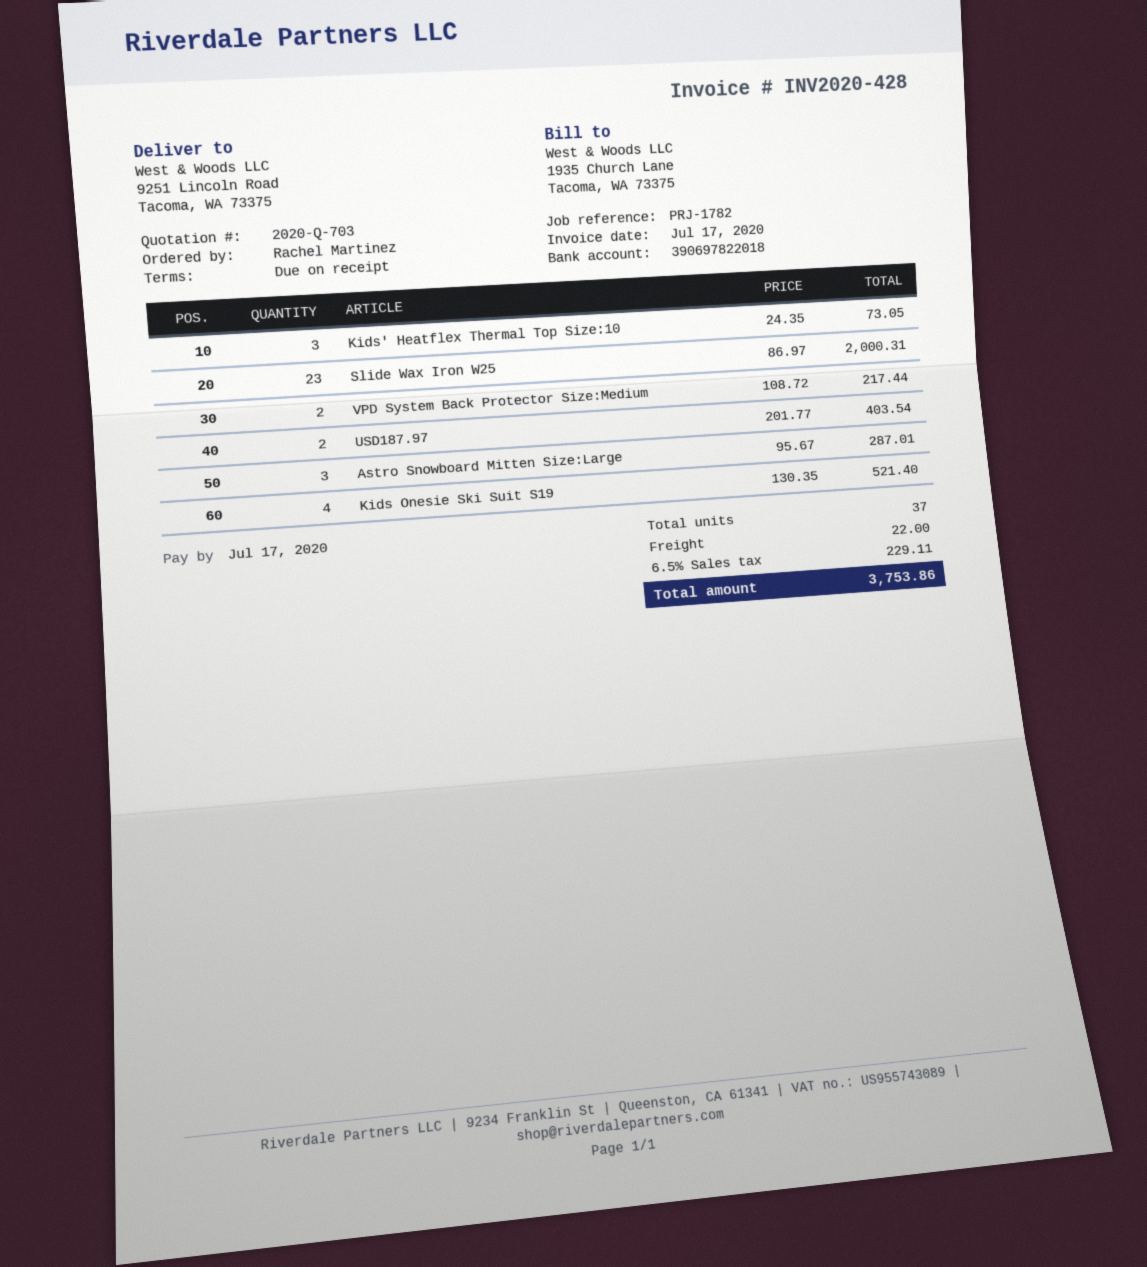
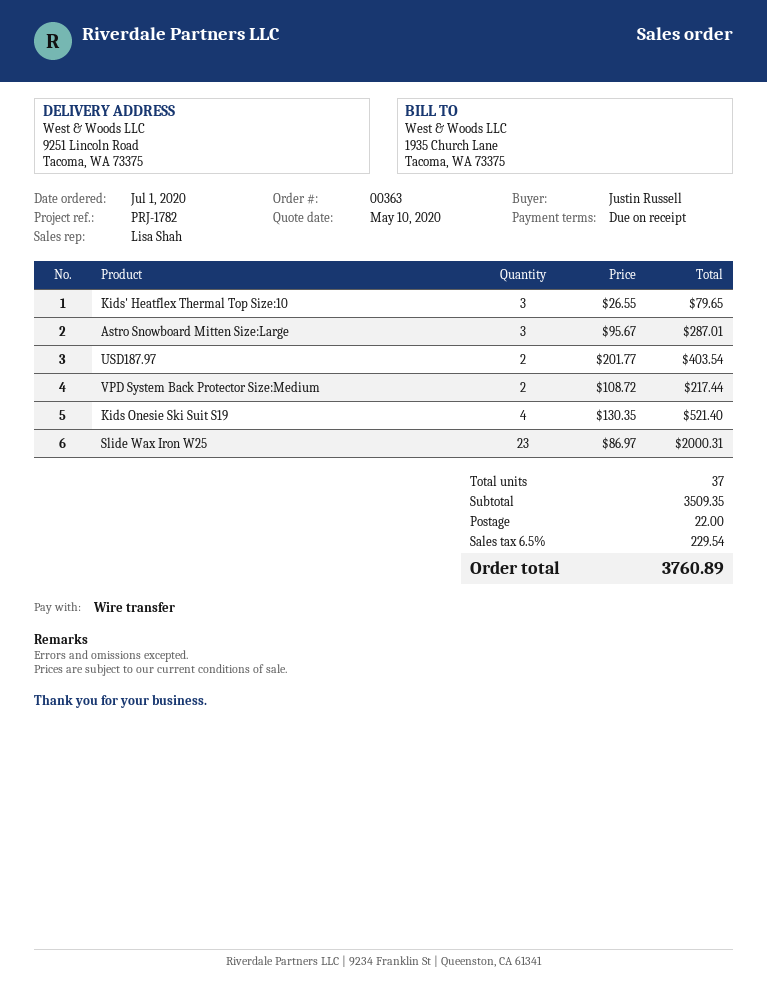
ordered by: Rachel Martinez -> Justin Russell
Kids' Heatflex Thermal Top Size:10: 3 x 24.35 = 73.05 -> 3 x 26.55 = 79.65
tax: 6.5% = 229.11 -> 6.5% = 229.54
total: 3753.86 -> 3760.89

